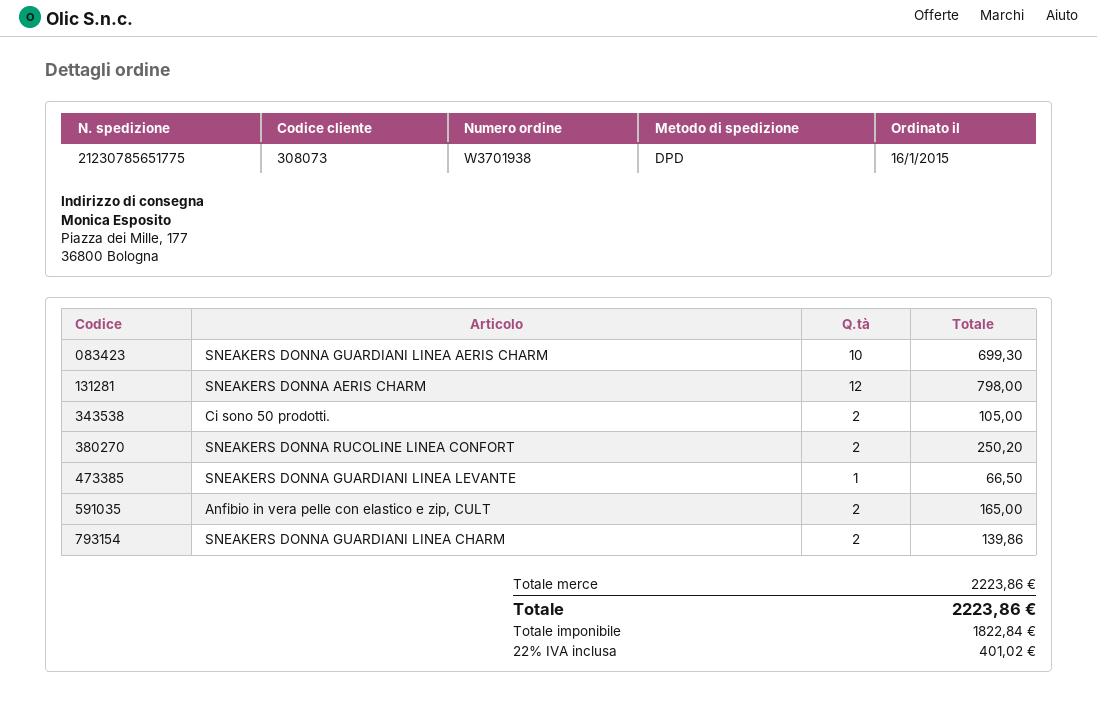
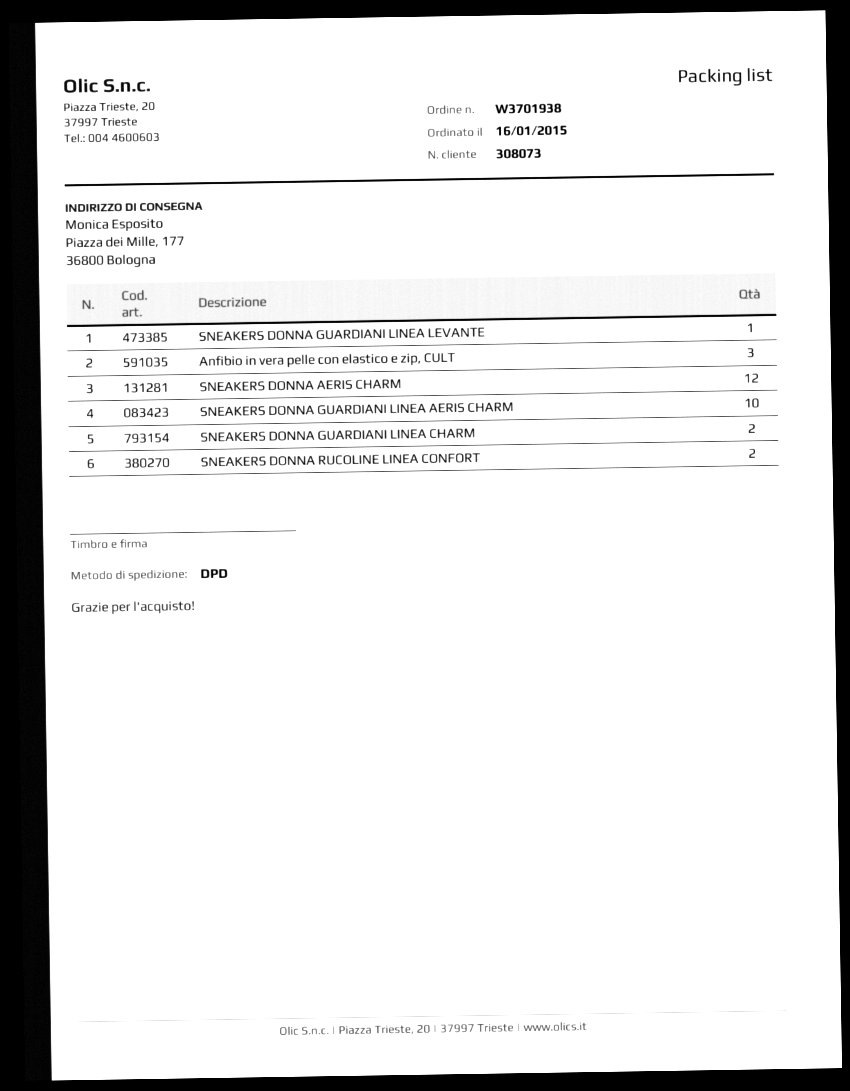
Ci sono 50 prodotti.: 2 -> none
Anfibio in vera pelle con elastico e zip, CULT: 2 -> 3

